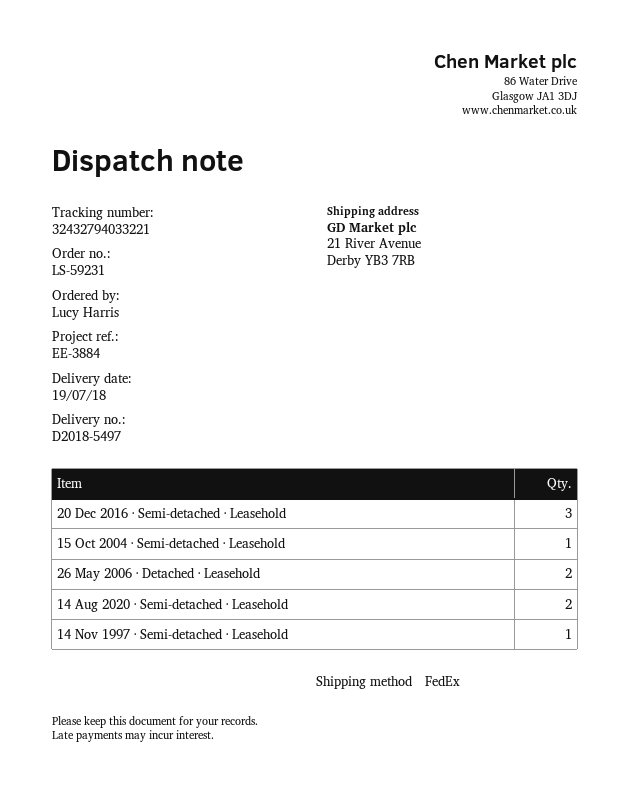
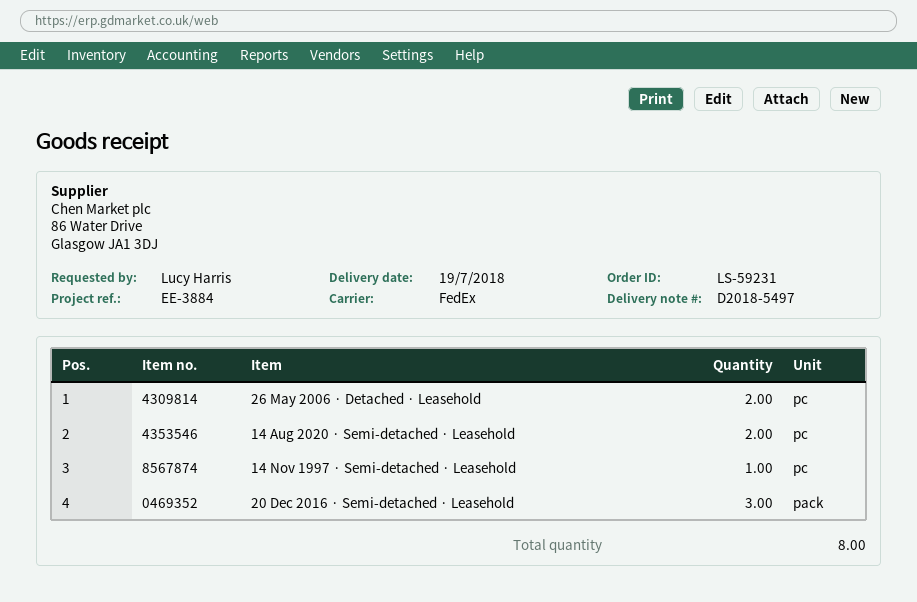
15 Oct 2004 · Semi-detached · Leasehold: 1 -> none

